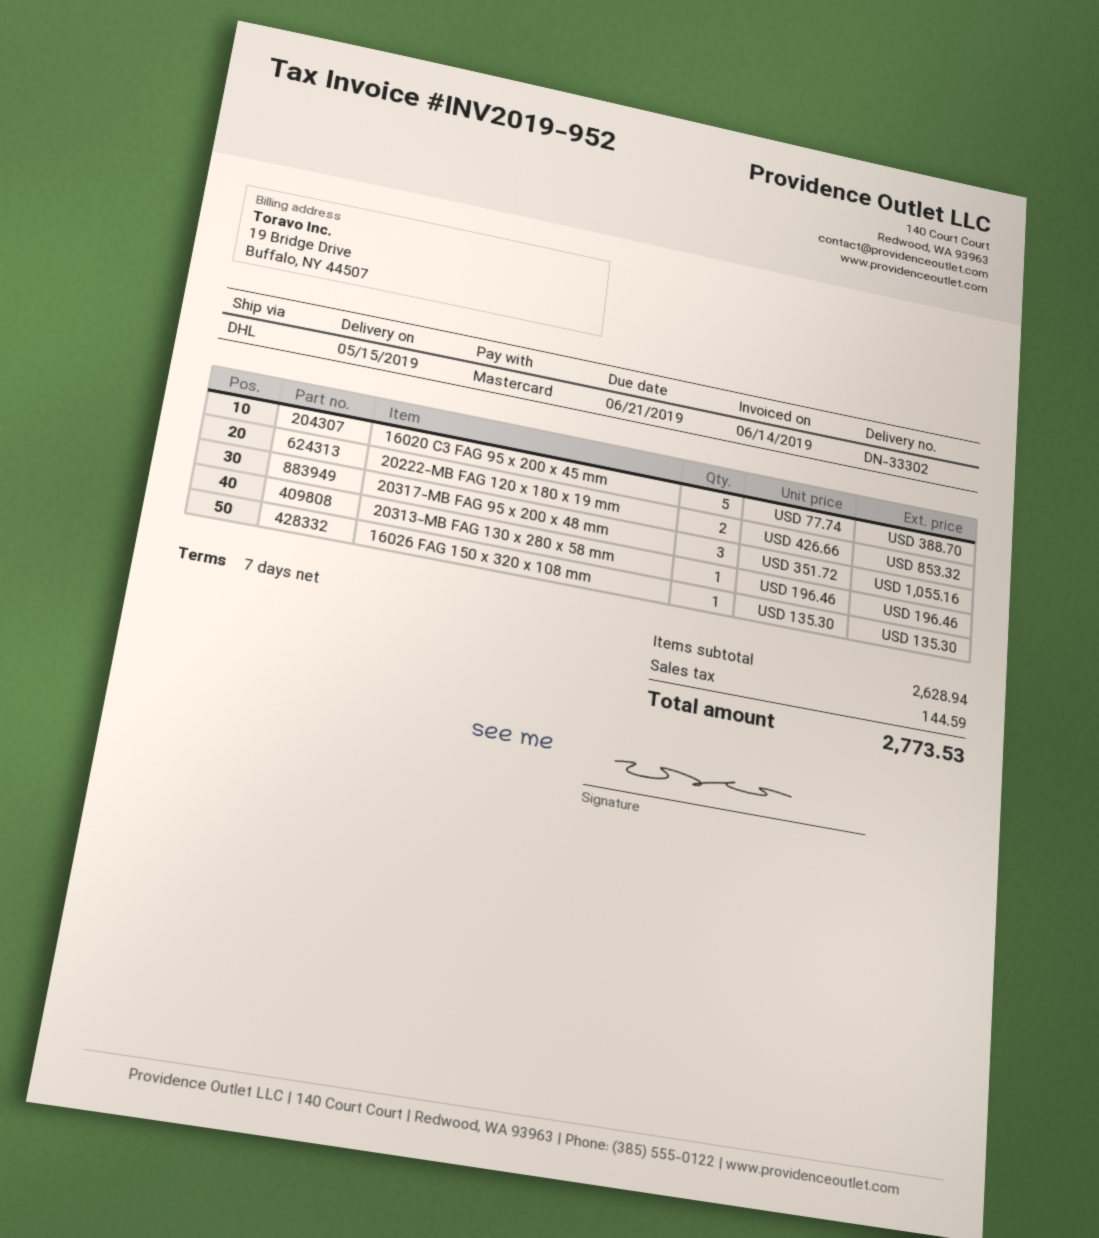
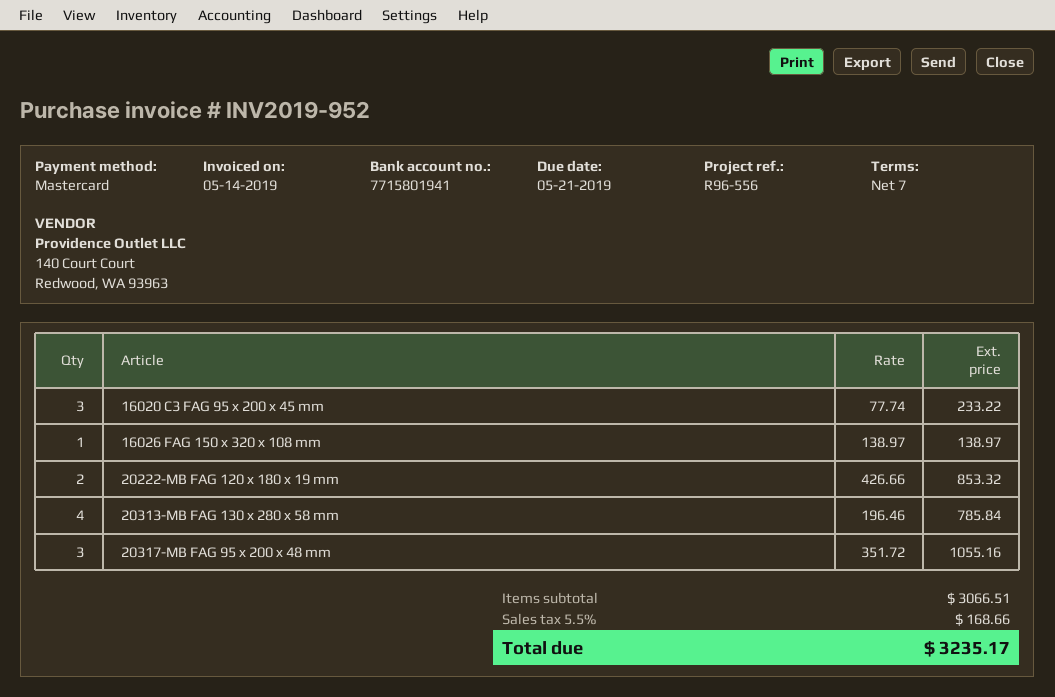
invoice date: 2019-06-14 -> 2019-05-14
due date: 2019-06-21 -> 2019-05-21
16020 C3 FAG 95 x 200 x 45 mm: 5 x 77.74 = 388.70 -> 3 x 77.74 = 233.22
20313-MB FAG 130 x 280 x 58 mm: 1 x 196.46 = 196.46 -> 4 x 196.46 = 785.84
16026 FAG 150 x 320 x 108 mm: 1 x 135.30 = 135.30 -> 1 x 138.97 = 138.97
subtotal: 2628.94 -> 3066.51
tax: 144.59 -> 168.66
total: 2773.53 -> 3235.17

